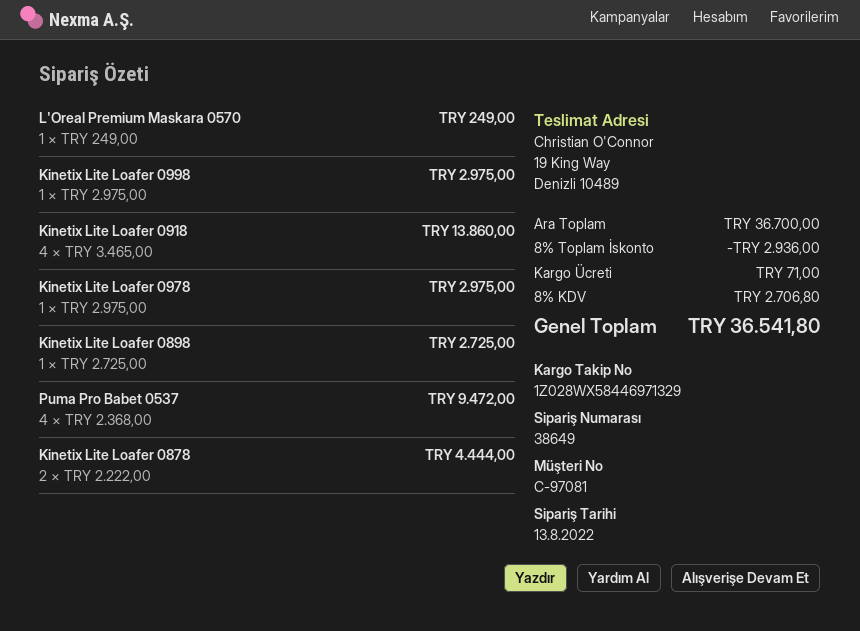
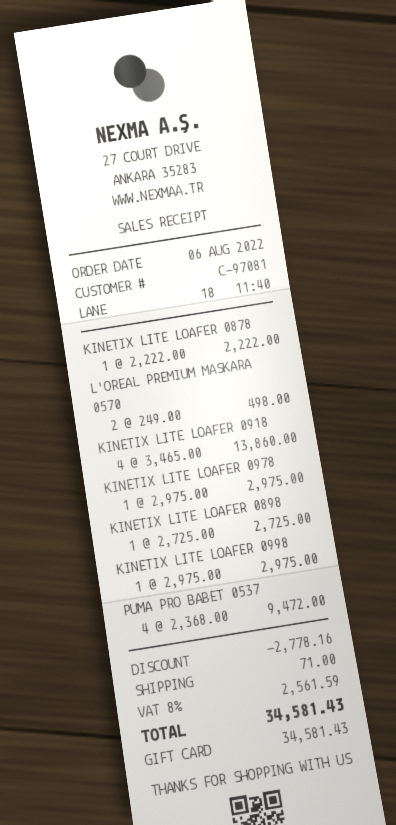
order date: 2022-08-13 -> 2022-08-06
L'Oreal Premium Maskara 0570: 1 x 249.00 = 249.00 -> 2 x 249.00 = 498.00
Kinetix Lite Loafer 0878: 2 x 2222.00 = 4444.00 -> 1 x 2222.00 = 2222.00
discount: 2936.00 -> 2778.16
tax: 8% = 2706.80 -> 8% = 2561.59
total: 36541.80 -> 34581.43

